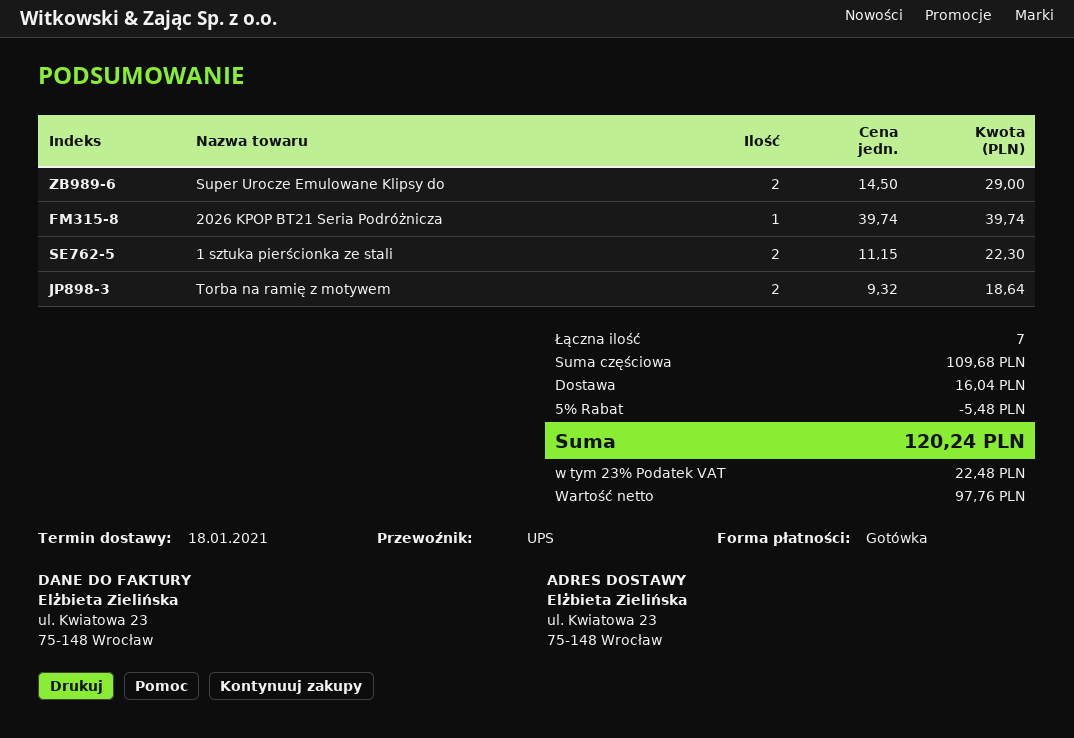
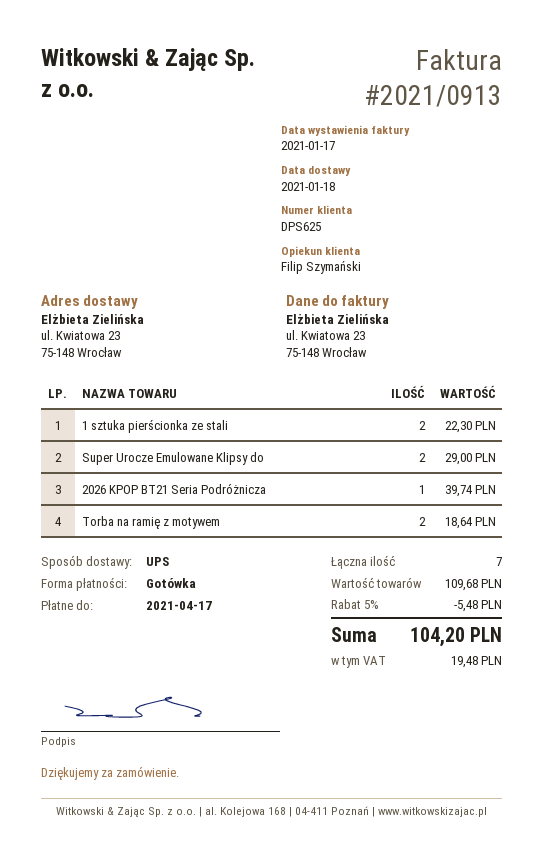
shipping: 16.04 -> none
tax: 22.48 -> 19.48
total: 120.24 -> 104.20

